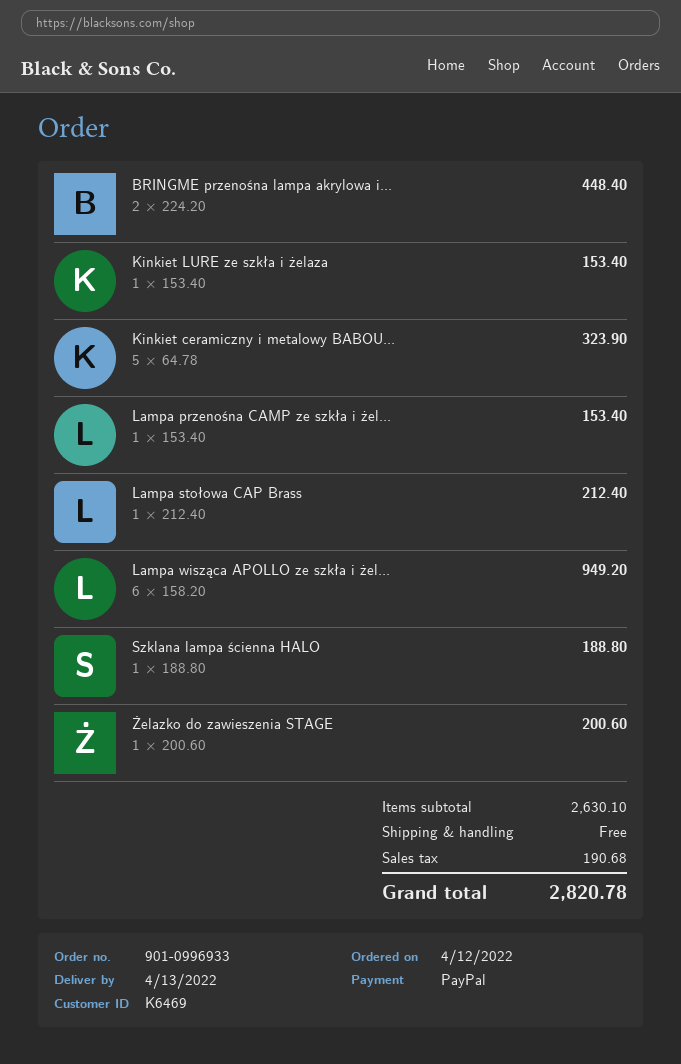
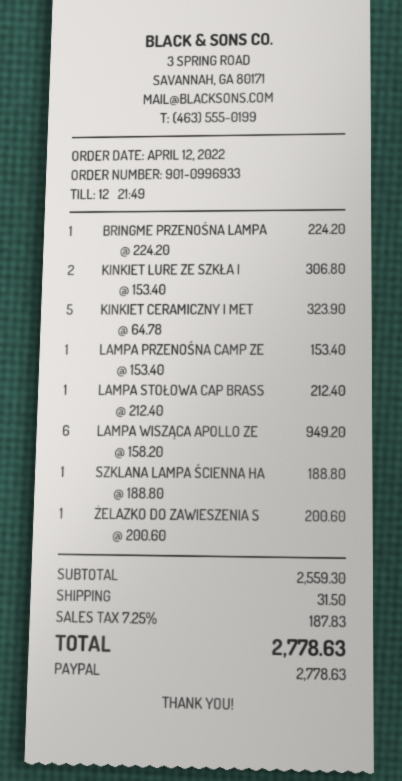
BRINGME przenośna lampa akrylowa i...: 2 x 224.20 = 448.40 -> 1 x 224.20 = 224.20
Kinkiet LURE ze szkła i żelaza: 1 x 153.40 = 153.40 -> 2 x 153.40 = 306.80
subtotal: 2630.10 -> 2559.30
shipping: 0.00 -> 31.50
tax: 190.68 -> 187.83
total: 2820.78 -> 2778.63

